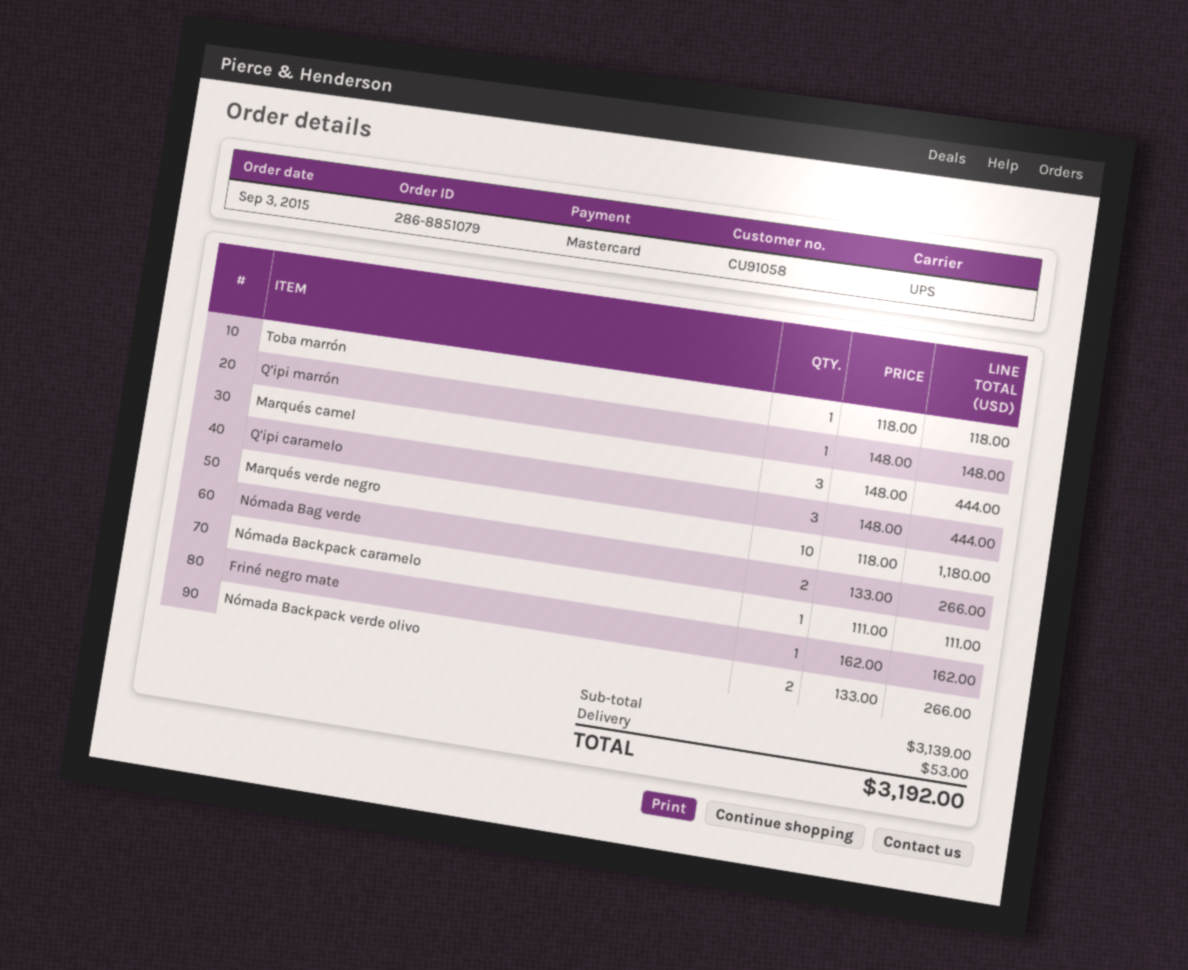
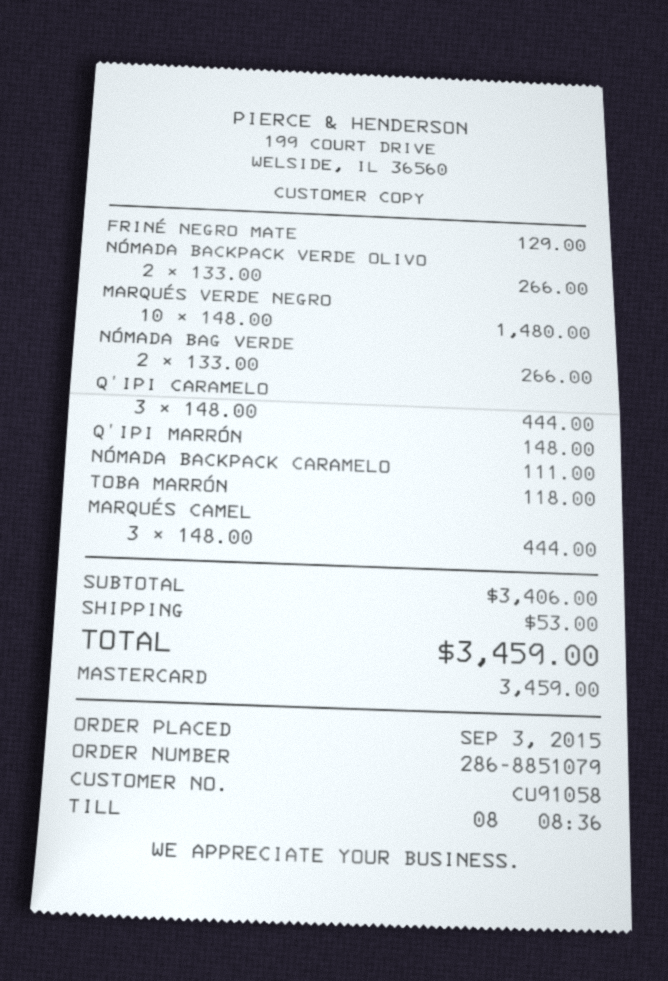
Marqués verde negro: 10 x 118.00 = 1180.00 -> 10 x 148.00 = 1480.00
Friné negro mate: 1 x 162.00 = 162.00 -> 1 x 129.00 = 129.00
subtotal: 3139.00 -> 3406.00
total: 3192.00 -> 3459.00

